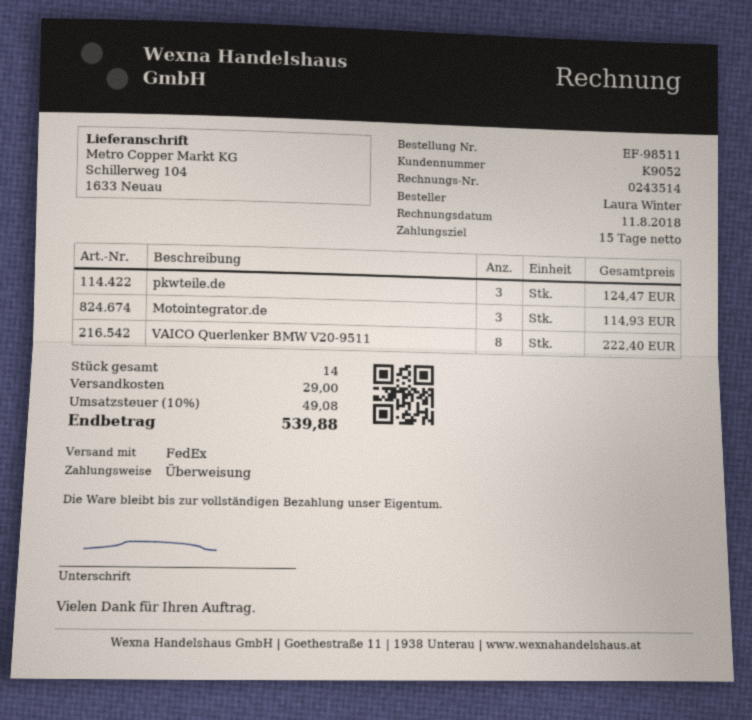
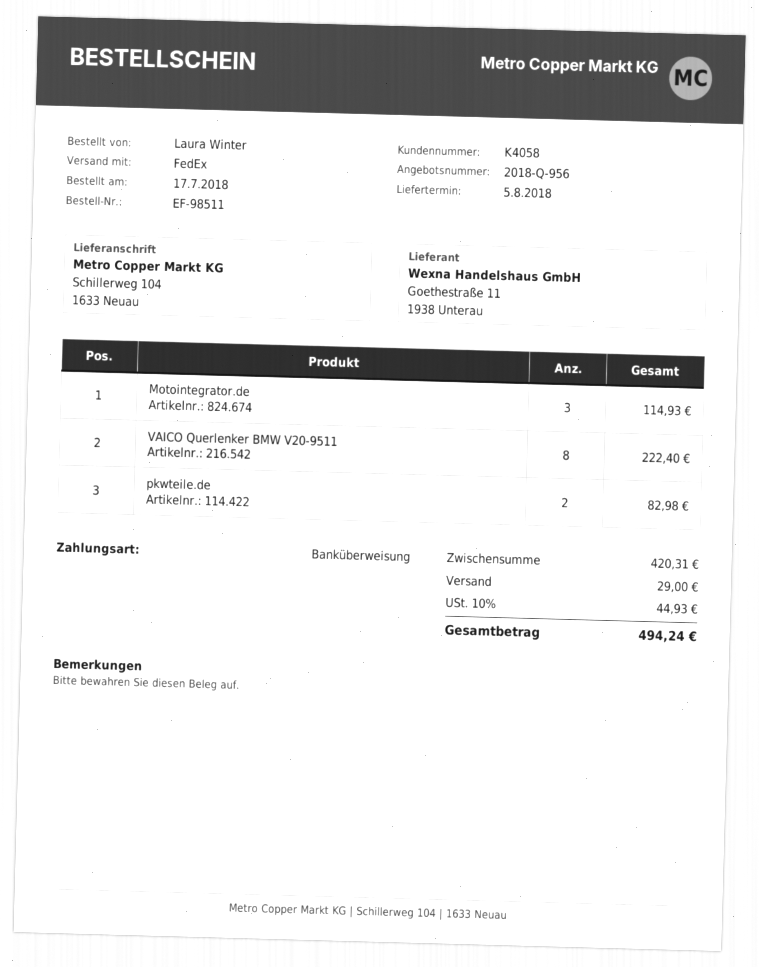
customer number: K9052 -> K4058
pkwteile.de: 3 for 124.47 -> 2 for 82.98
tax: 10% = 49.08 -> 10% = 44.93
total: 539.88 -> 494.24

